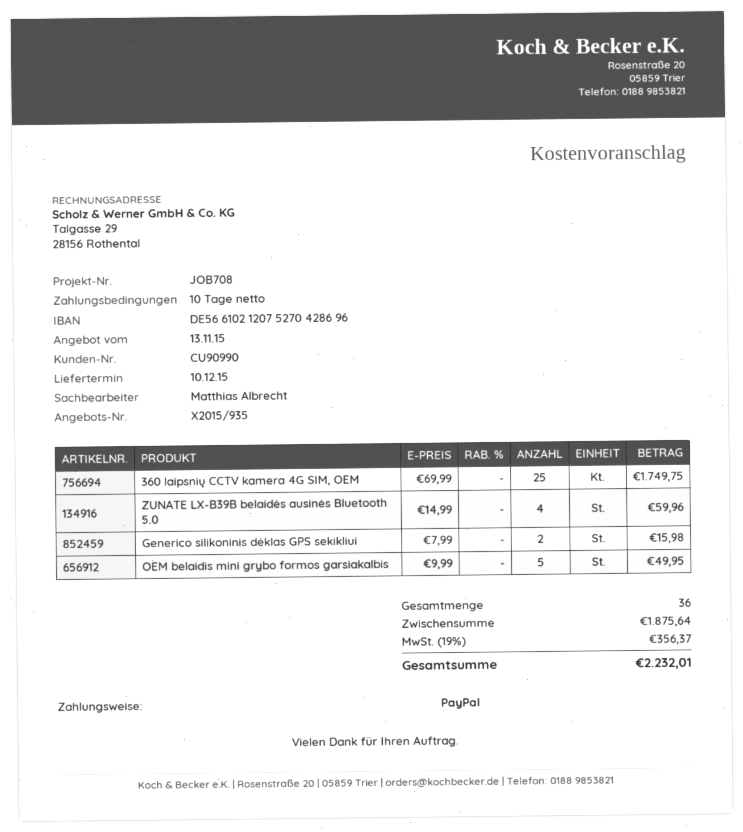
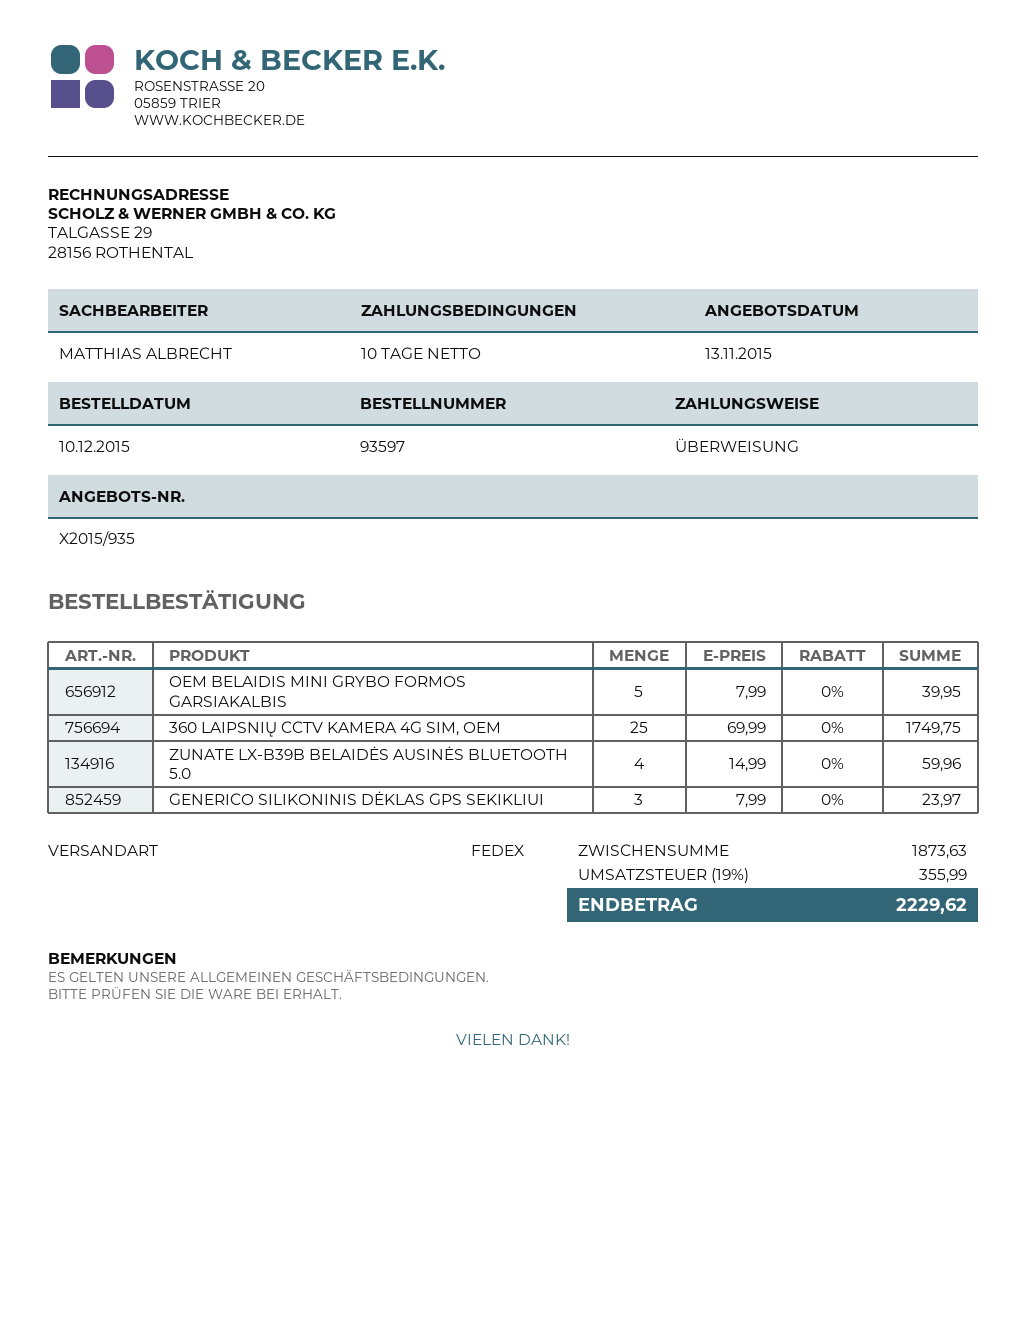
payment method: PayPal -> bank transfer
Generico silikoninis dėklas GPS sekikliui: 2 x 7.99 = 15.98 -> 3 x 7.99 = 23.97
OEM belaidis mini grybo formos garsiakalbis: 5 x 9.99 = 49.95 -> 5 x 7.99 = 39.95
subtotal: 1875.64 -> 1873.63
tax: 19% = 356.37 -> 19% = 355.99
total: 2232.01 -> 2229.62

